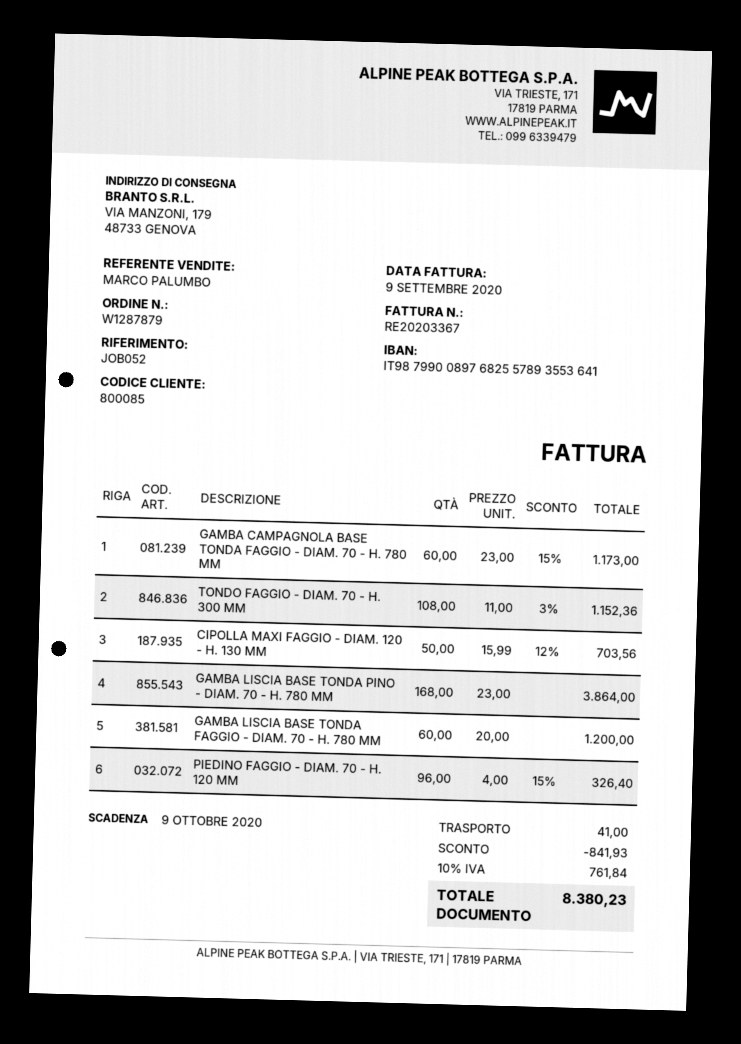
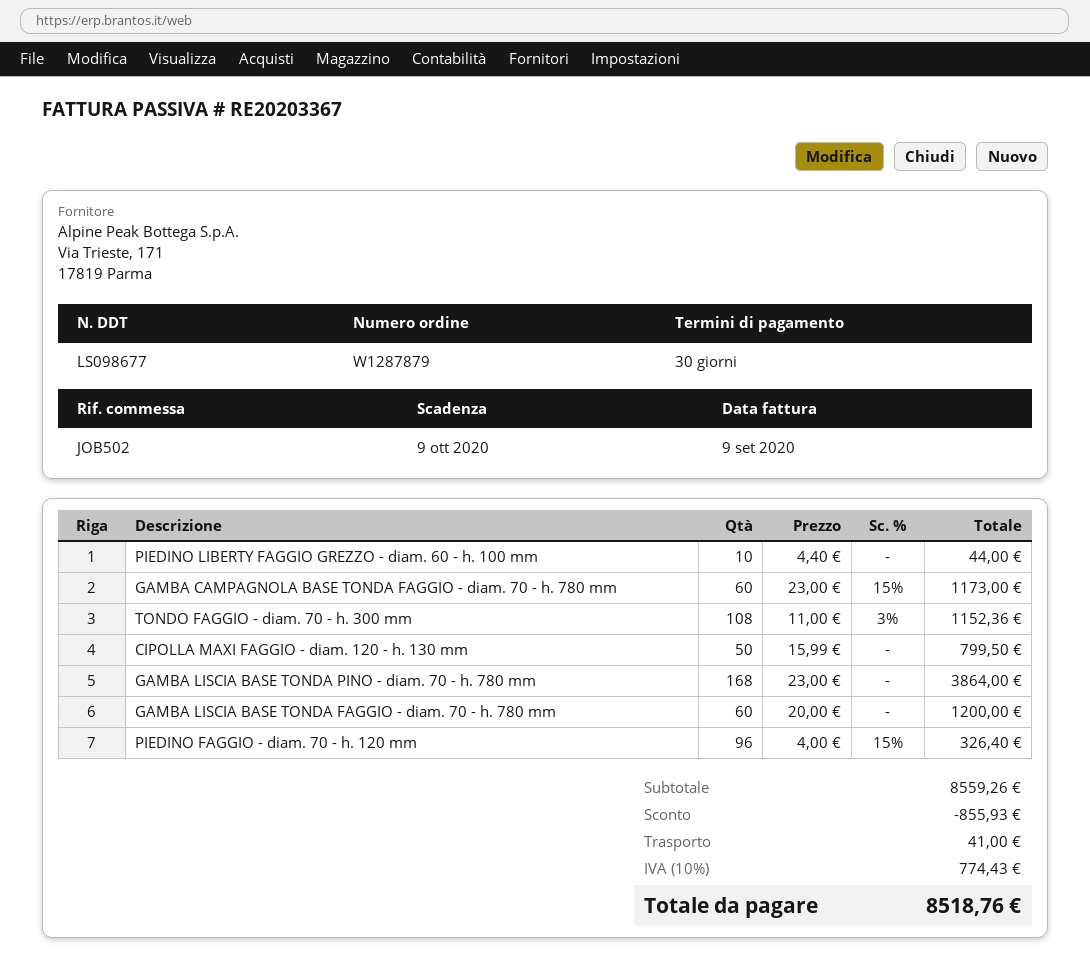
reference: JOB052 -> JOB502
CIPOLLA MAXI FAGGIO - DIAM. 120 - H. 130 MM: 50 x 15.99 - 12% = 703.56 -> 50 x 15.99 = 799.50
PIEDINO LIBERTY FAGGIO GREZZO - diam. 60 - h. 100 mm: none -> 10 x 4.40 = 44.00
discount: 841.93 -> 855.93
tax: 10% = 761.84 -> 10% = 774.43
total: 8380.23 -> 8518.76

